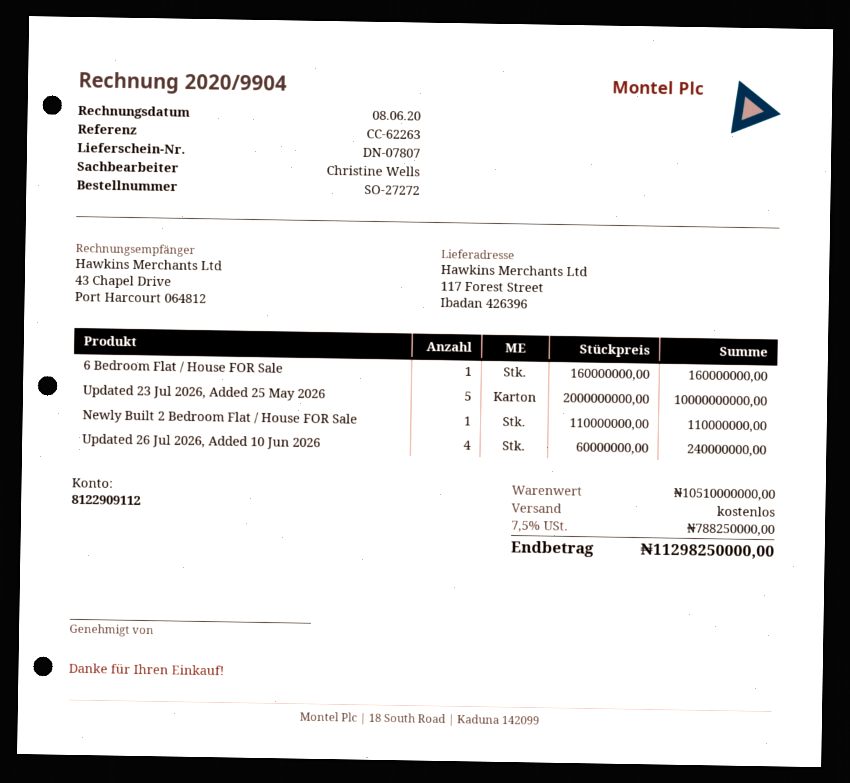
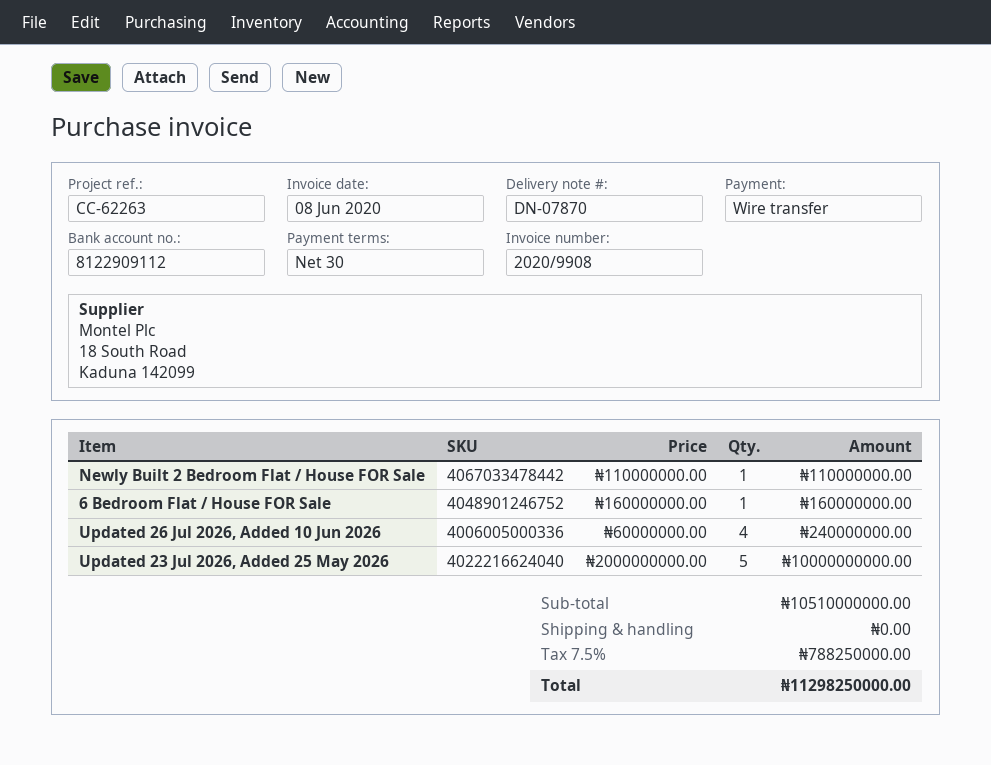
delivery note number: DN-07807 -> DN-07870
invoice number: 2020/9904 -> 2020/9908

